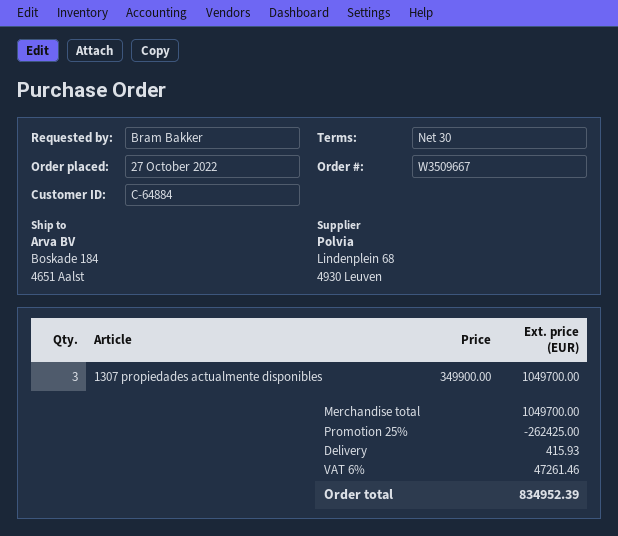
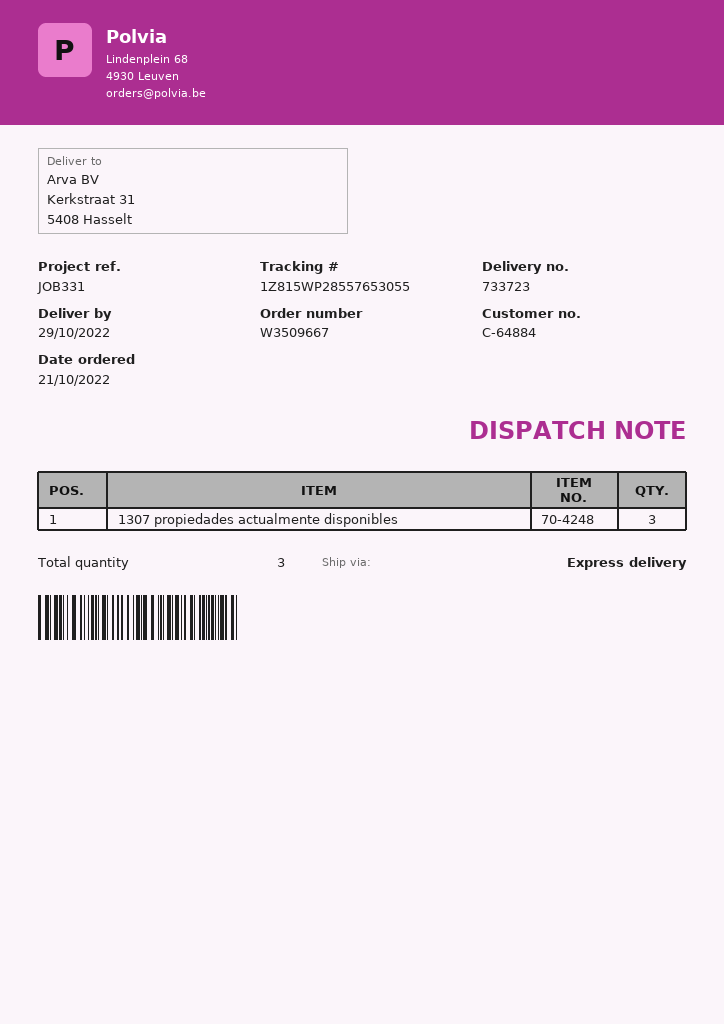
order date: 2022-10-27 -> 2022-10-21
ship to: Boskade 184, 4651 Aalst -> Kerkstraat 31, 5408 Hasselt

